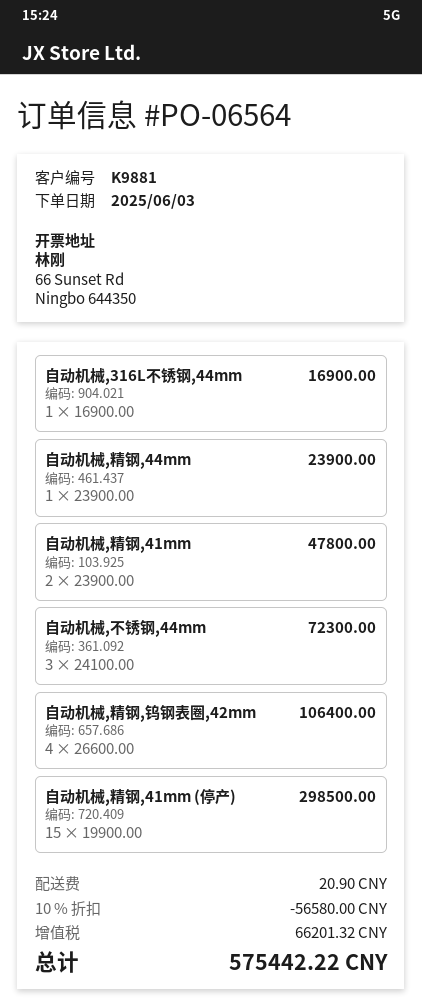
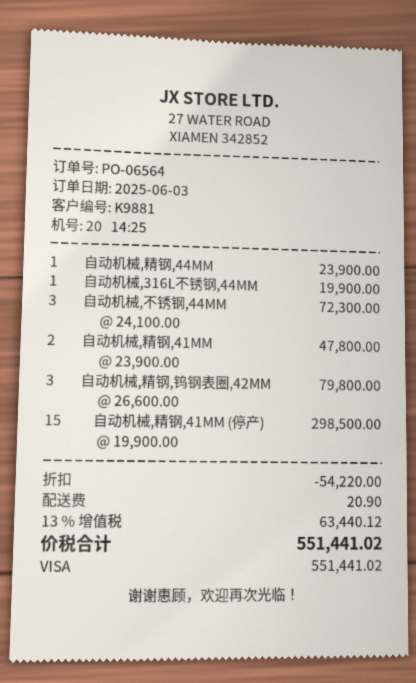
自动机械,316L不锈钢,44mm: 1 x 16900.00 = 16900.00 -> 1 x 19900.00 = 19900.00
自动机械,精钢,钨钢表圈,42mm: 4 x 26600.00 = 106400.00 -> 3 x 26600.00 = 79800.00
discount: 56580.00 -> 54220.00
tax: 66201.32 -> 63440.12
total: 575442.22 -> 551441.02

